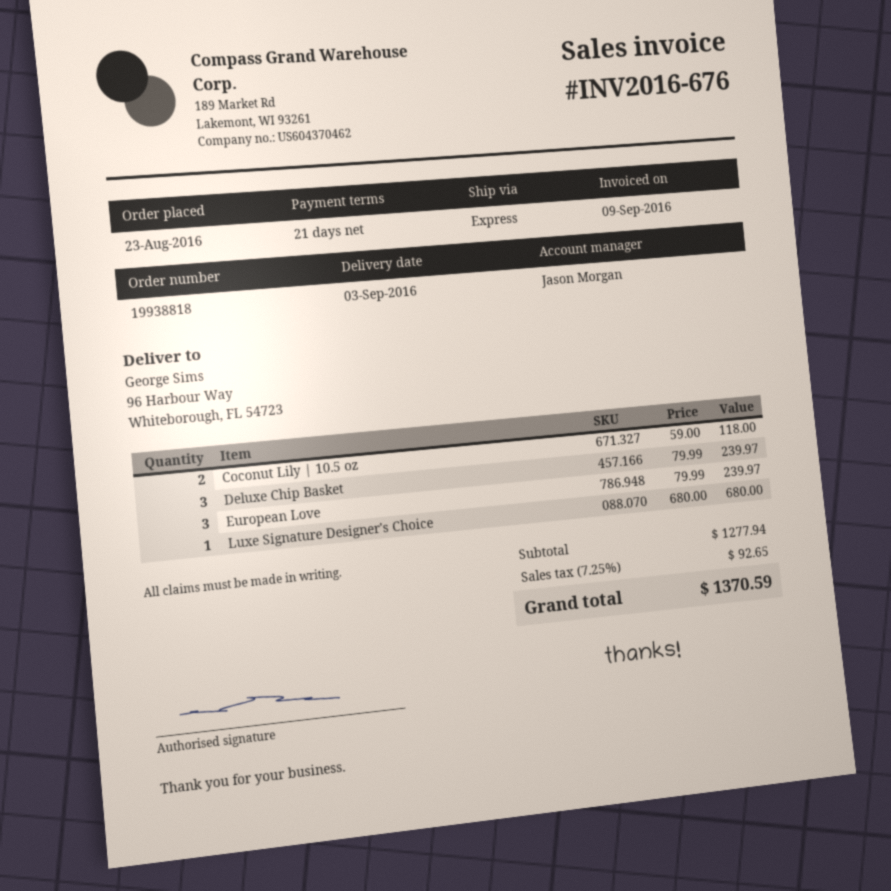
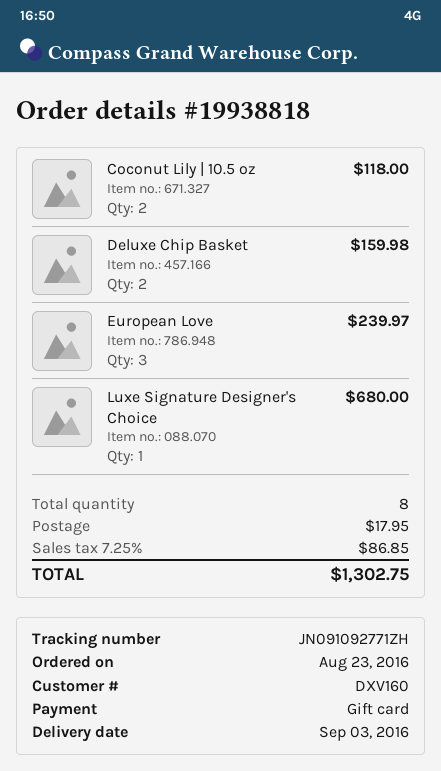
Deluxe Chip Basket: 3 for 239.97 -> 2 for 159.98
shipping: none -> 17.95
tax: 7.25% = 92.65 -> 7.25% = 86.85
total: 1370.59 -> 1302.75

